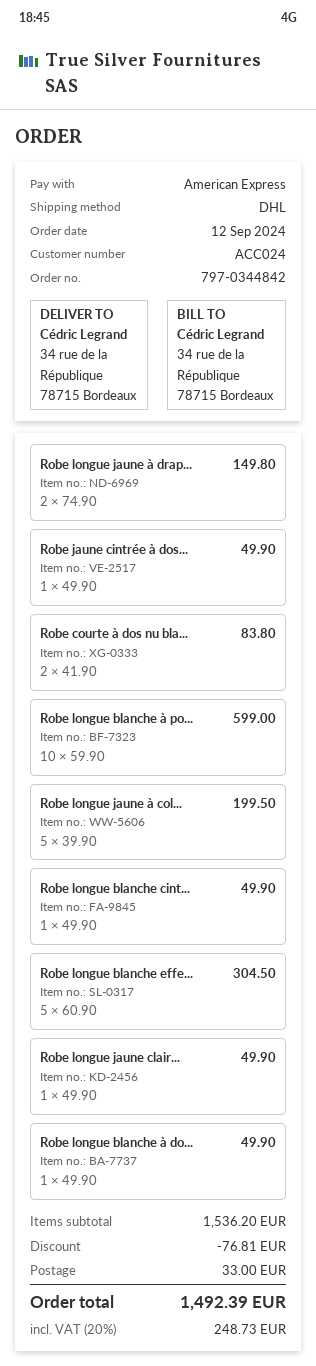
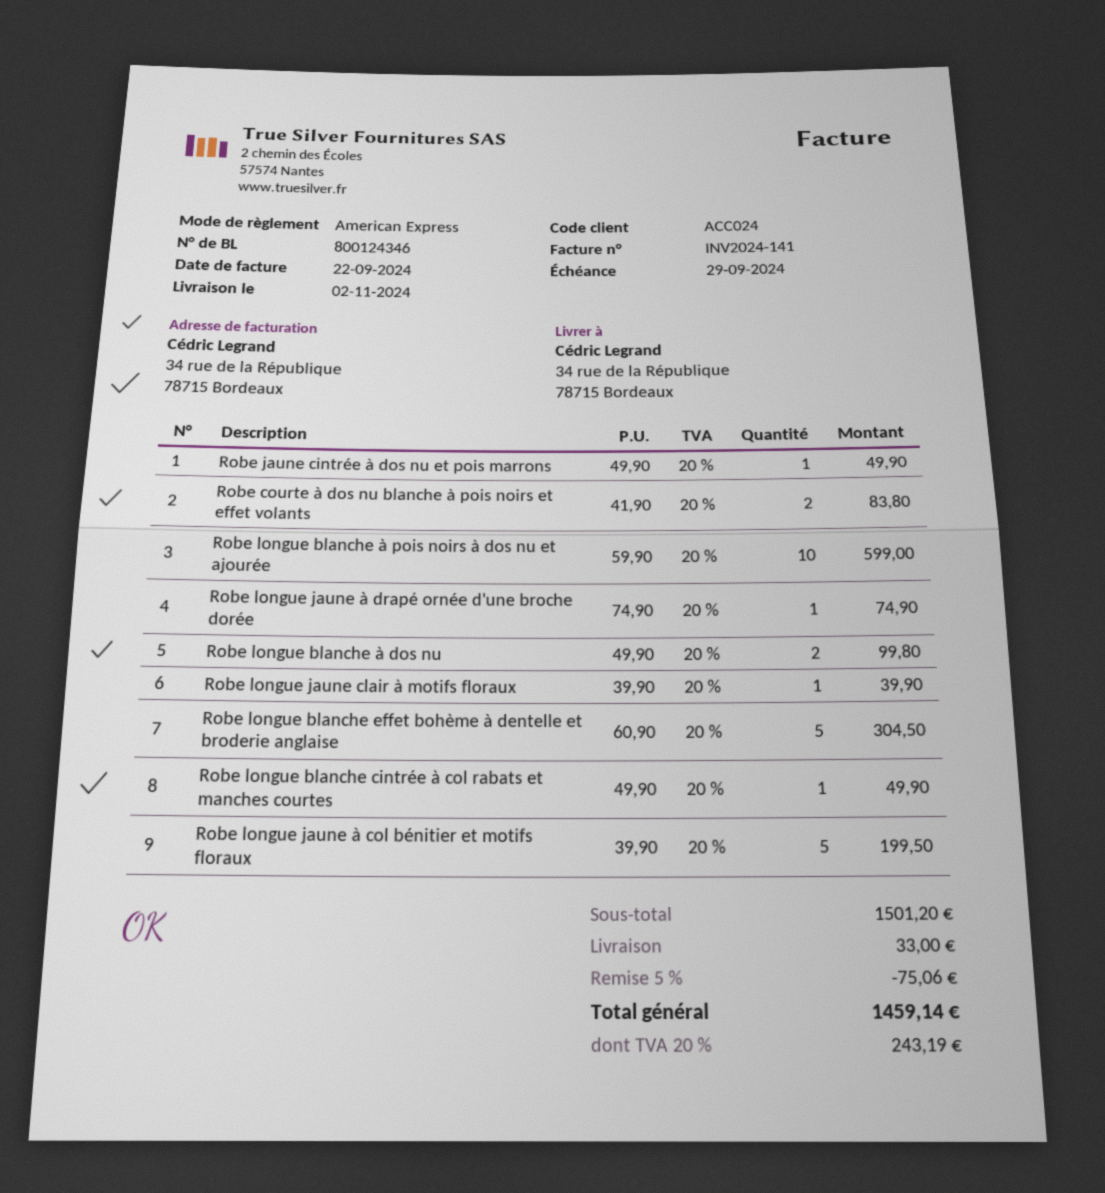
Robe longue jaune à drap...: 2 x 74.90 = 149.80 -> 1 x 74.90 = 74.90
Robe longue jaune clair...: 1 x 49.90 = 49.90 -> 1 x 39.90 = 39.90
Robe longue blanche à do...: 1 x 49.90 = 49.90 -> 2 x 49.90 = 99.80
subtotal: 1536.20 -> 1501.20
discount: 76.81 -> 75.06
tax: 20% = 248.73 -> 20% = 243.19
total: 1492.39 -> 1459.14

